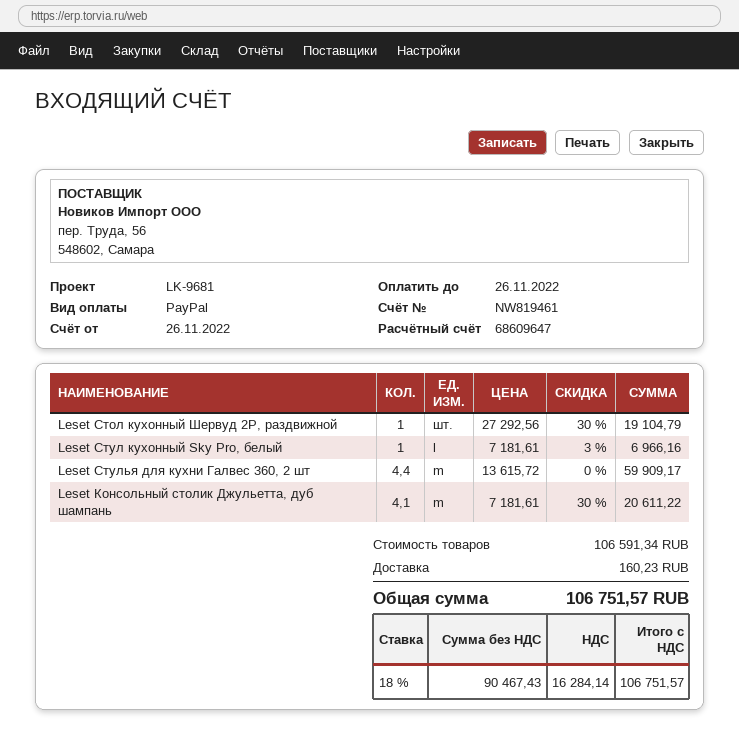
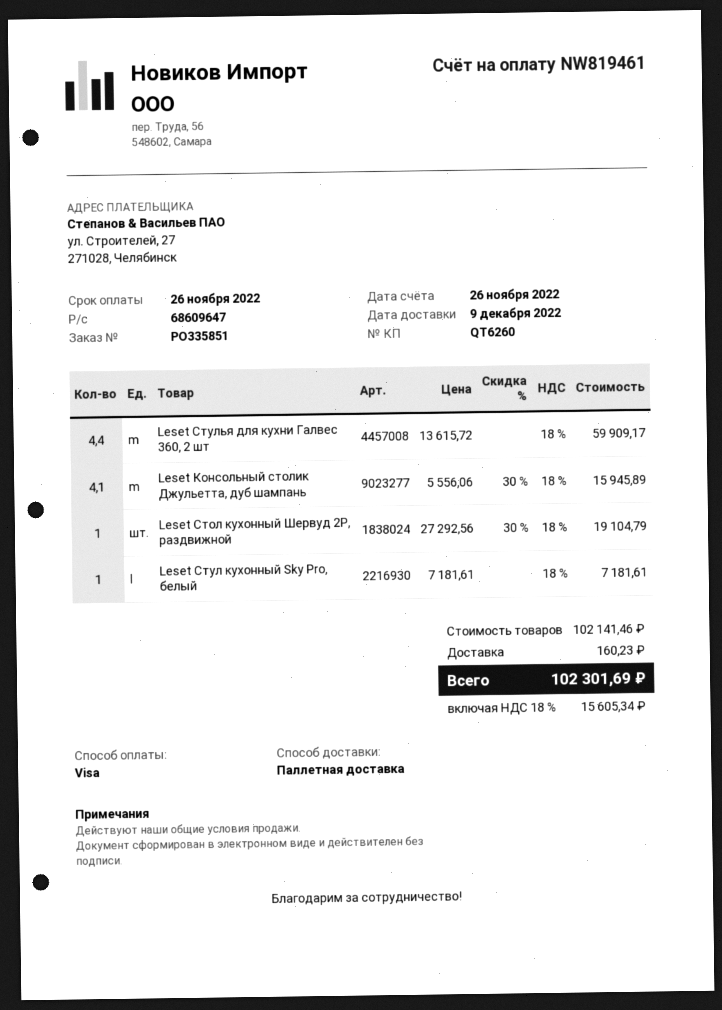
payment method: PayPal -> Visa
Leset Стул кухонный Sky Pro, белый: 1 x 7181.61 - 3% = 6966.16 -> 1 x 7181.61 = 7181.61
Leset Консольный столик Джульетта, дуб шампань: 4.1 x 7181.61 - 30% = 20611.22 -> 4.1 x 5556.06 - 30% = 15945.89
subtotal: 106591.34 -> 102141.46
tax: 18% = 16284.14 -> 18% = 15605.34
total: 106751.57 -> 102301.69

